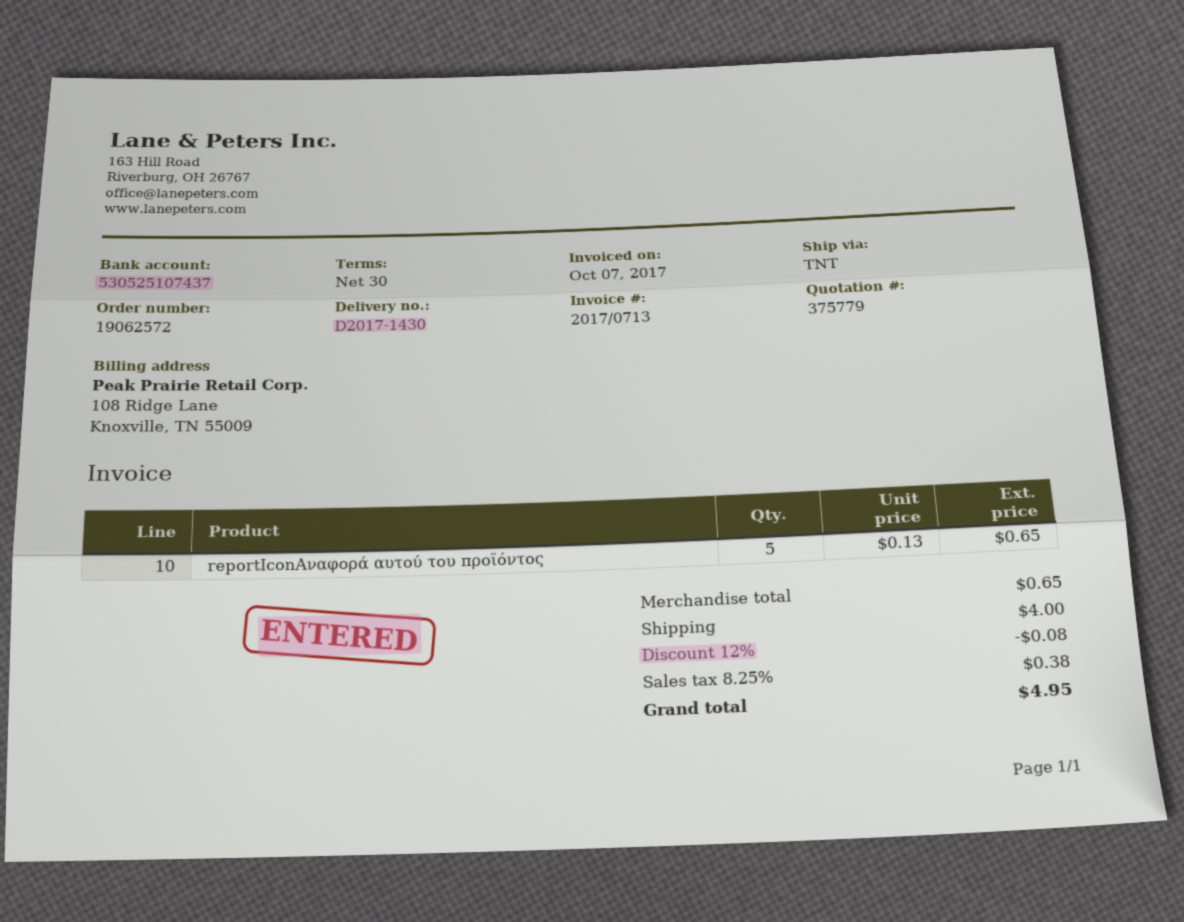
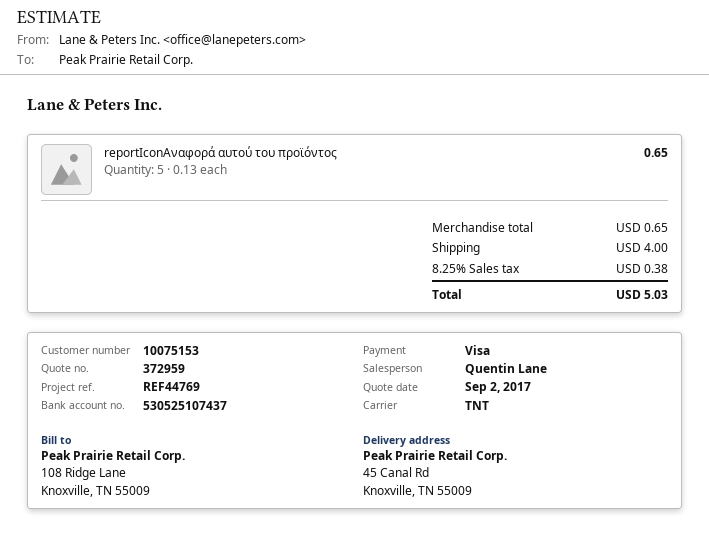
quote number: 375779 -> 372959
discount: 12% = 0.08 -> none
total: 4.95 -> 5.03

